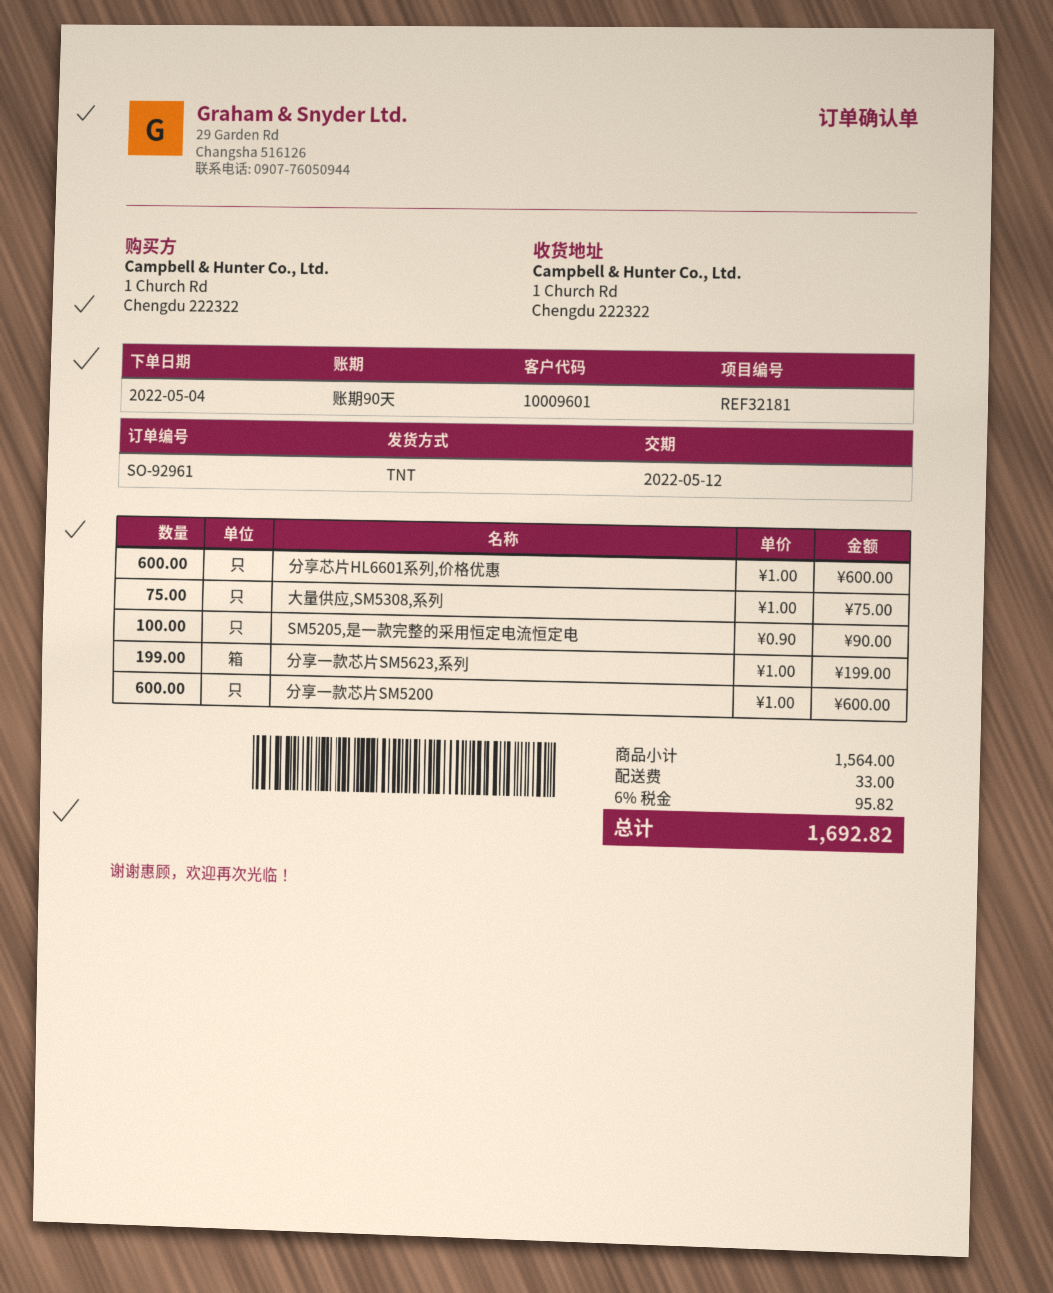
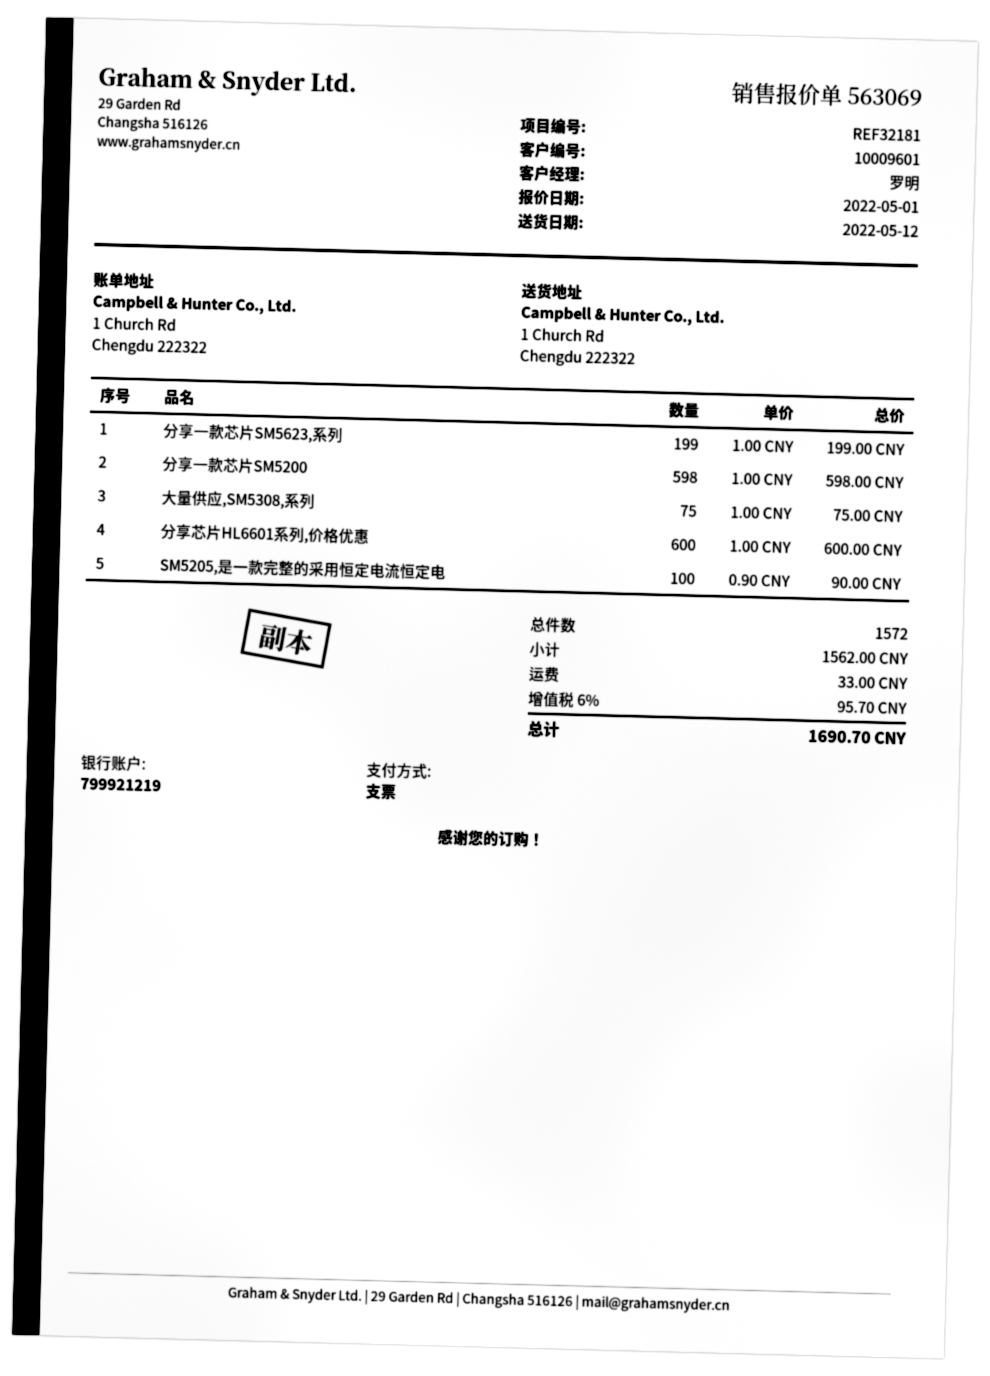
分享一款芯片SM5200: 600 x 1.00 = 600.00 -> 598 x 1.00 = 598.00
subtotal: 1564.00 -> 1562.00
tax: 6% = 95.82 -> 6% = 95.70
total: 1692.82 -> 1690.70

